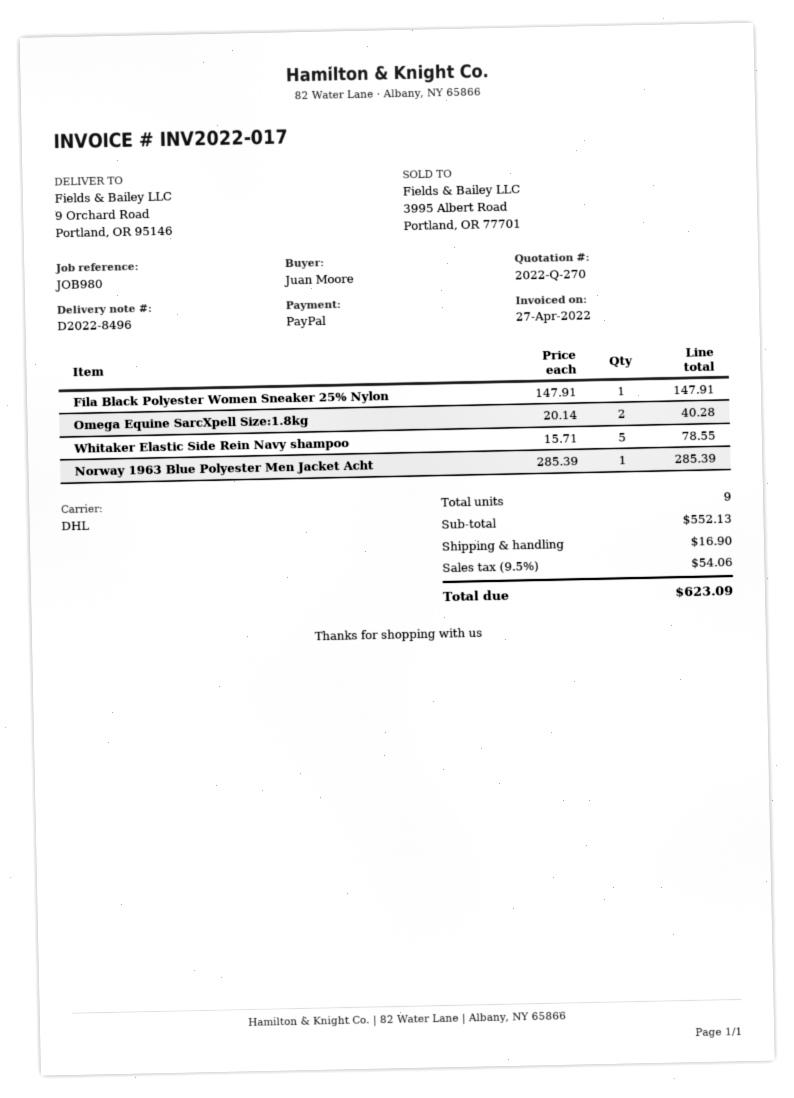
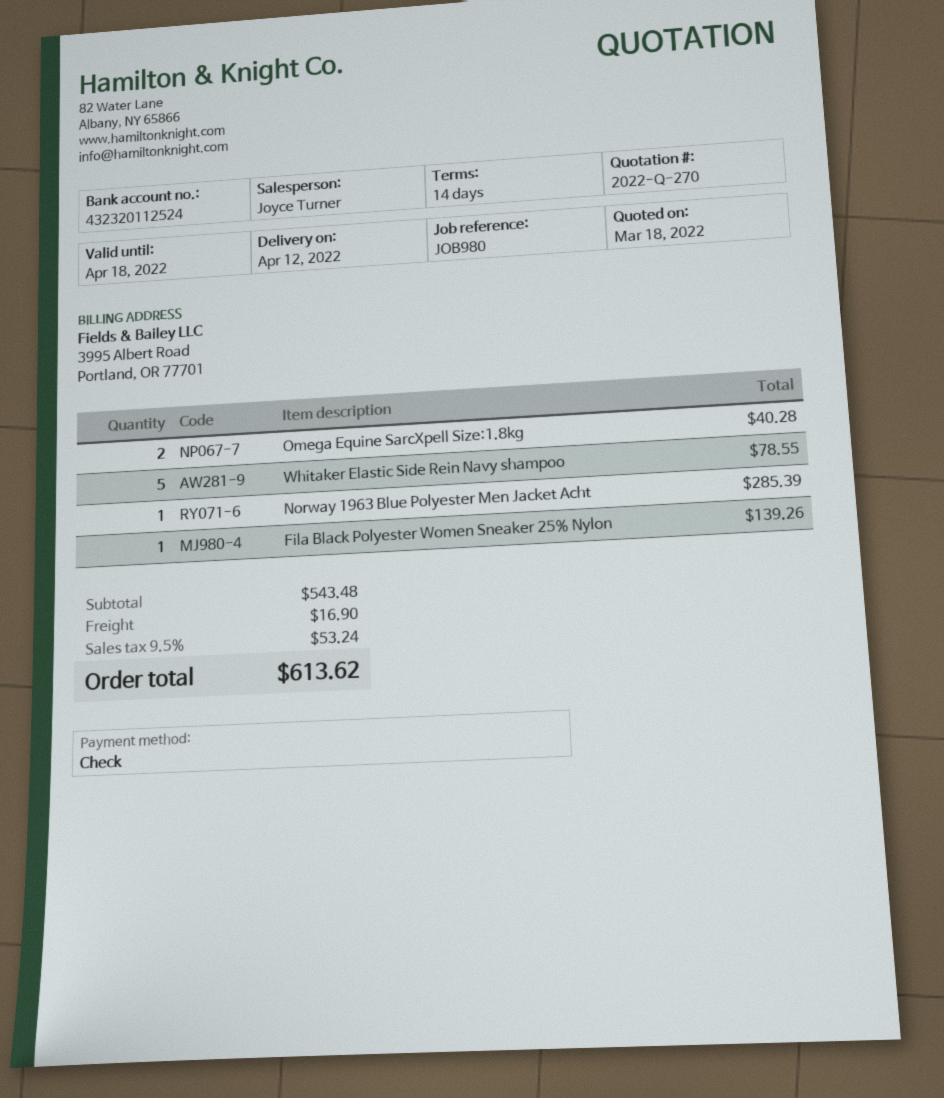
payment method: PayPal -> cheque
Fila Black Polyester Women Sneaker 25% Nylon: 1 for 147.91 -> 1 for 139.26
subtotal: 552.13 -> 543.48
tax: 9.5% = 54.06 -> 9.5% = 53.24
total: 623.09 -> 613.62

